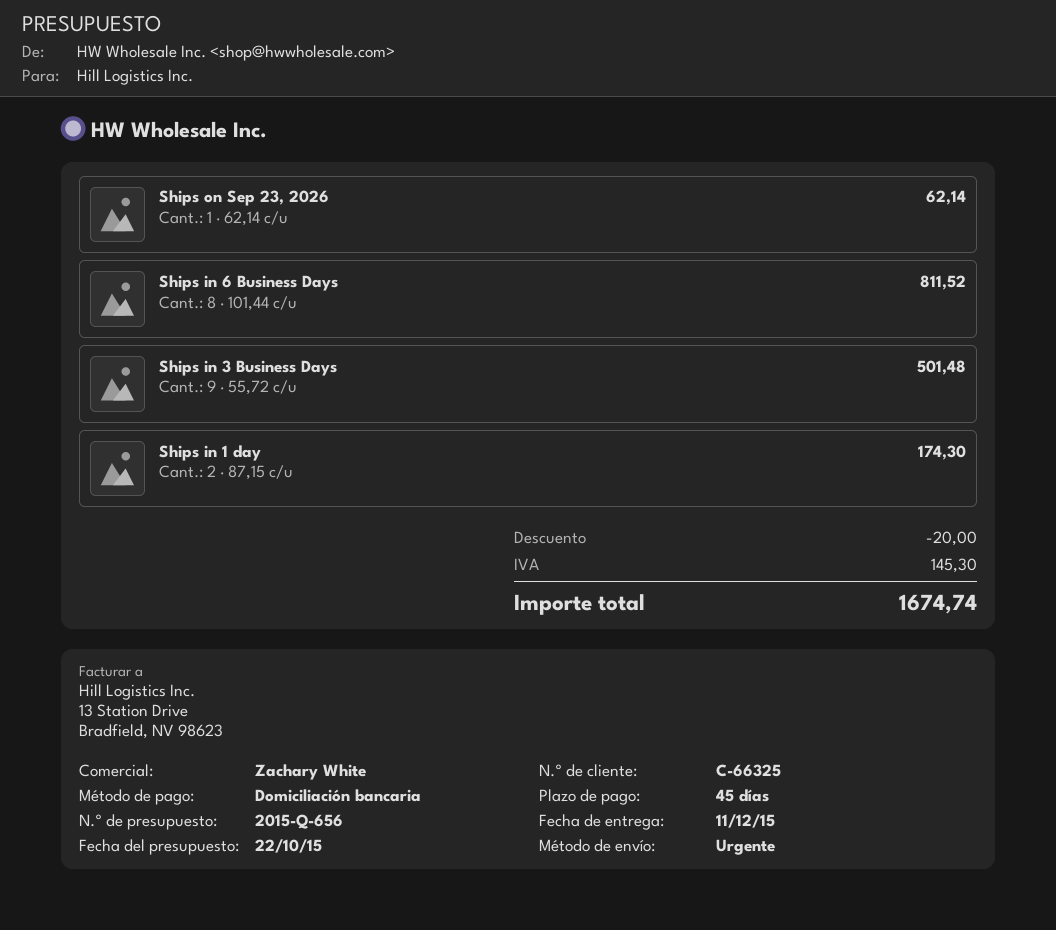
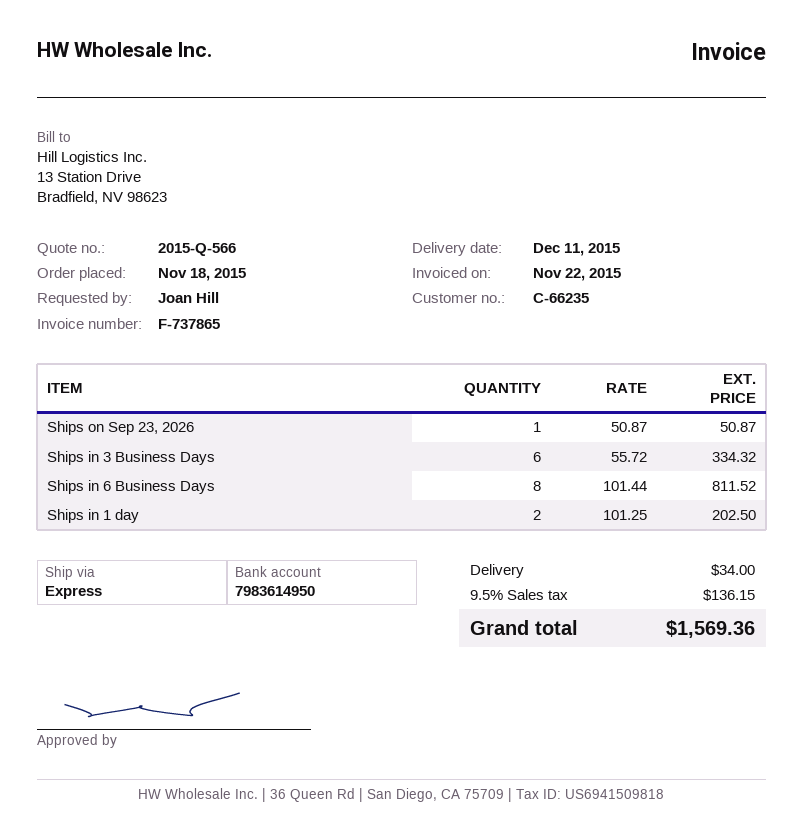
quote number: 2015-Q-656 -> 2015-Q-566
customer number: C-66325 -> C-66235
Ships on Sep 23, 2026: 1 x 62.14 = 62.14 -> 1 x 50.87 = 50.87
Ships in 3 Business Days: 9 x 55.72 = 501.48 -> 6 x 55.72 = 334.32
Ships in 1 day: 2 x 87.15 = 174.30 -> 2 x 101.25 = 202.50
discount: 20.00 -> none
shipping: none -> 34.00
tax: 145.30 -> 136.15
total: 1674.74 -> 1569.36

